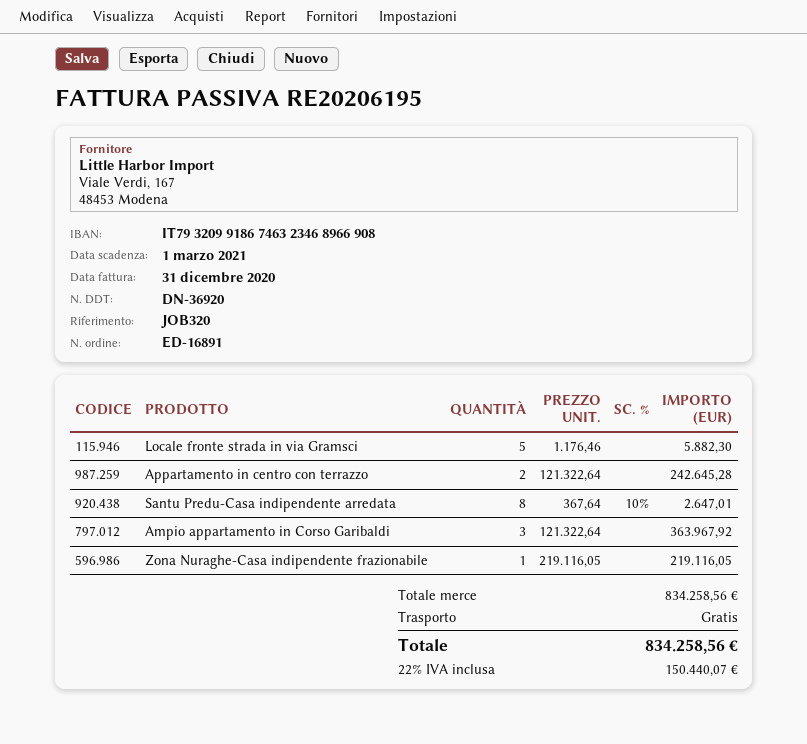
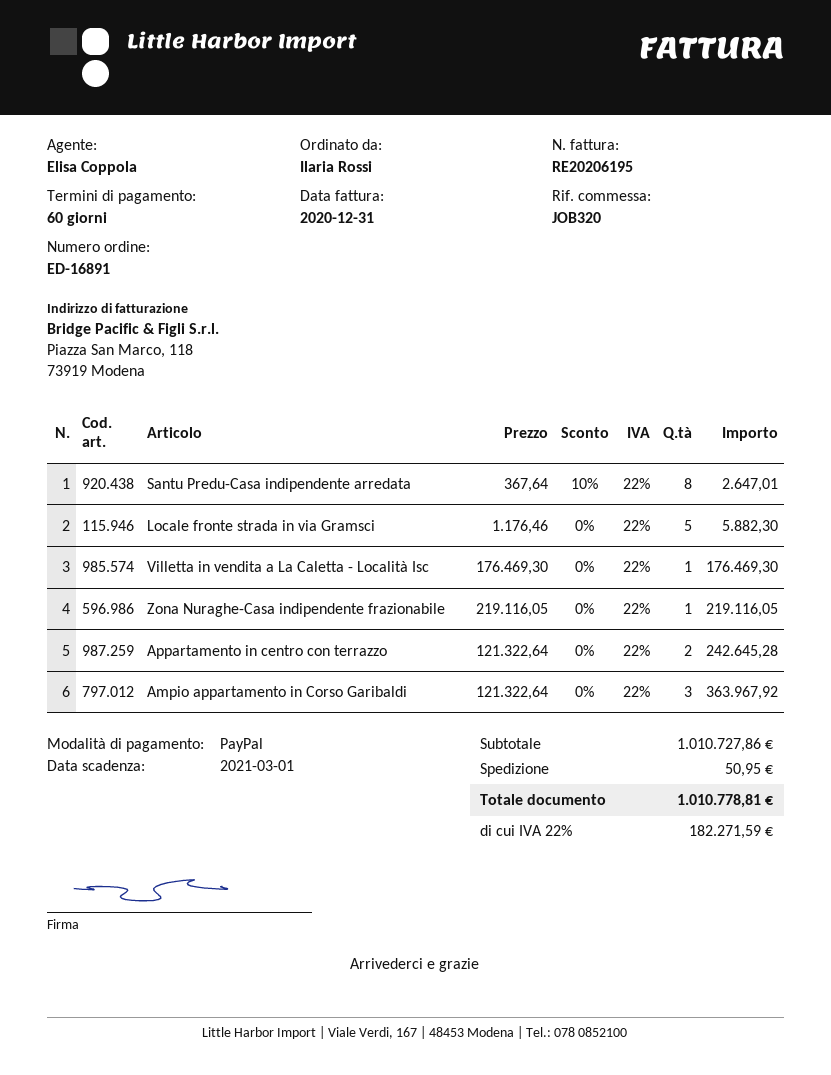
Villetta in vendita a La Caletta - Località Isc: none -> 1 x 176469.30 = 176469.30
subtotal: 834258.56 -> 1010727.86
shipping: 0.00 -> 50.95
tax: 22% = 150440.07 -> 22% = 182271.59
total: 834258.56 -> 1010778.81

